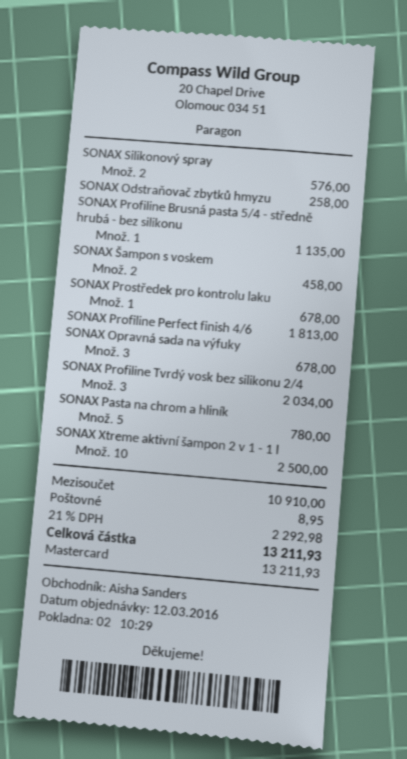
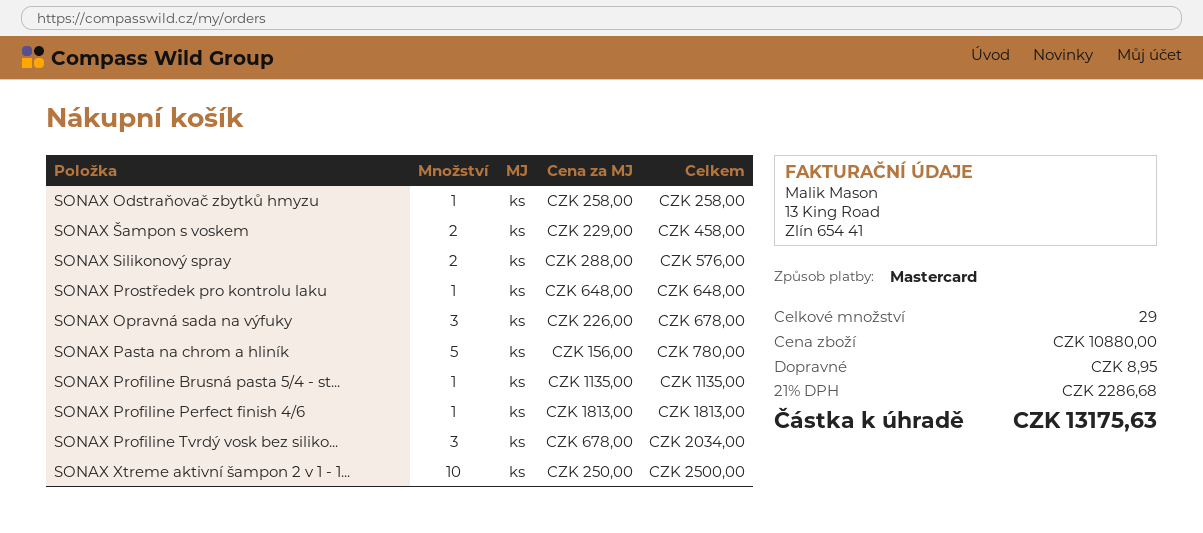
SONAX Prostředek pro kontrolu laku: 1 for 678.00 -> 1 for 648.00
subtotal: 10910.00 -> 10880.00
tax: 21% = 2292.98 -> 21% = 2286.68
total: 13211.93 -> 13175.63

